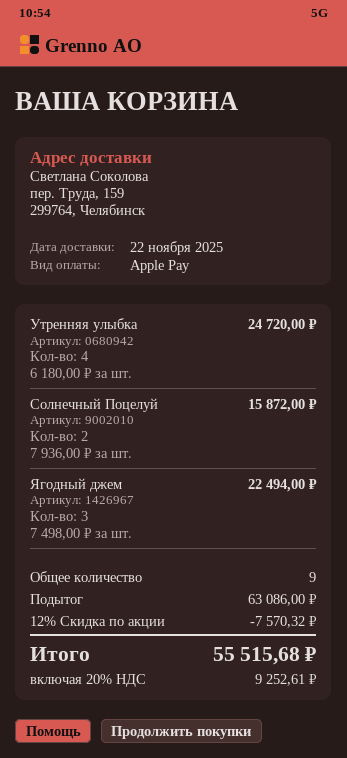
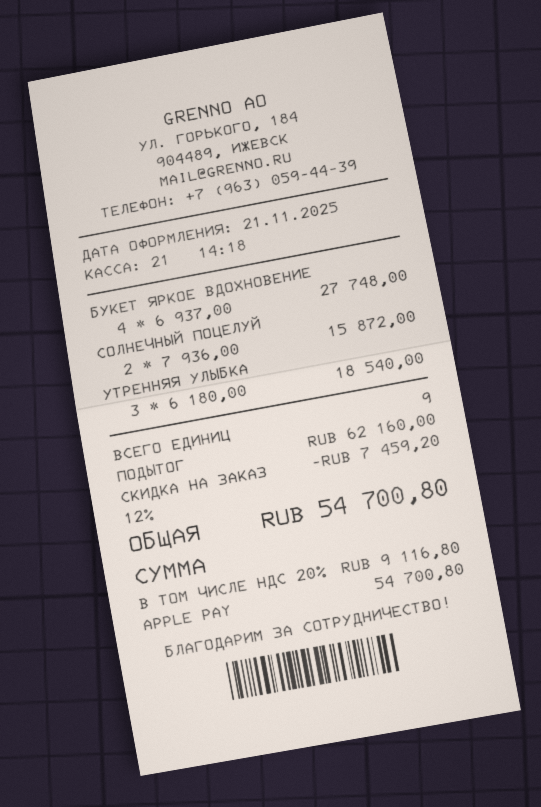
Утренняя улыбка: 4 x 6180.00 = 24720.00 -> 3 x 6180.00 = 18540.00
Ягодный джем: 3 x 7498.00 = 22494.00 -> none
БУКЕТ ЯРКОЕ ВДОХНОВЕНИЕ: none -> 4 x 6937.00 = 27748.00
subtotal: 63086.00 -> 62160.00
discount: 12% = 7570.32 -> 12% = 7459.20
tax: 20% = 9252.61 -> 20% = 9116.80
total: 55515.68 -> 54700.80

